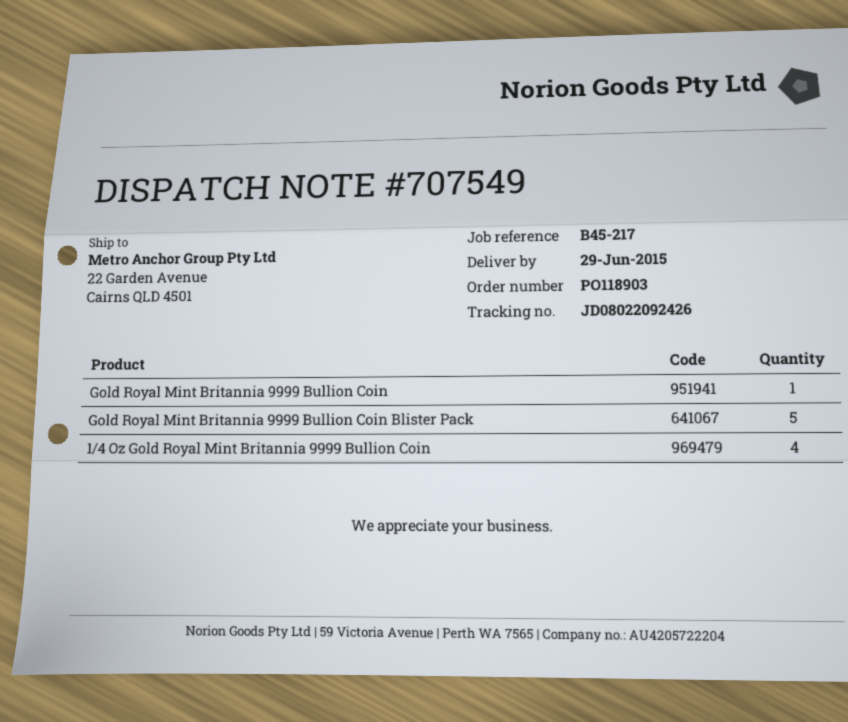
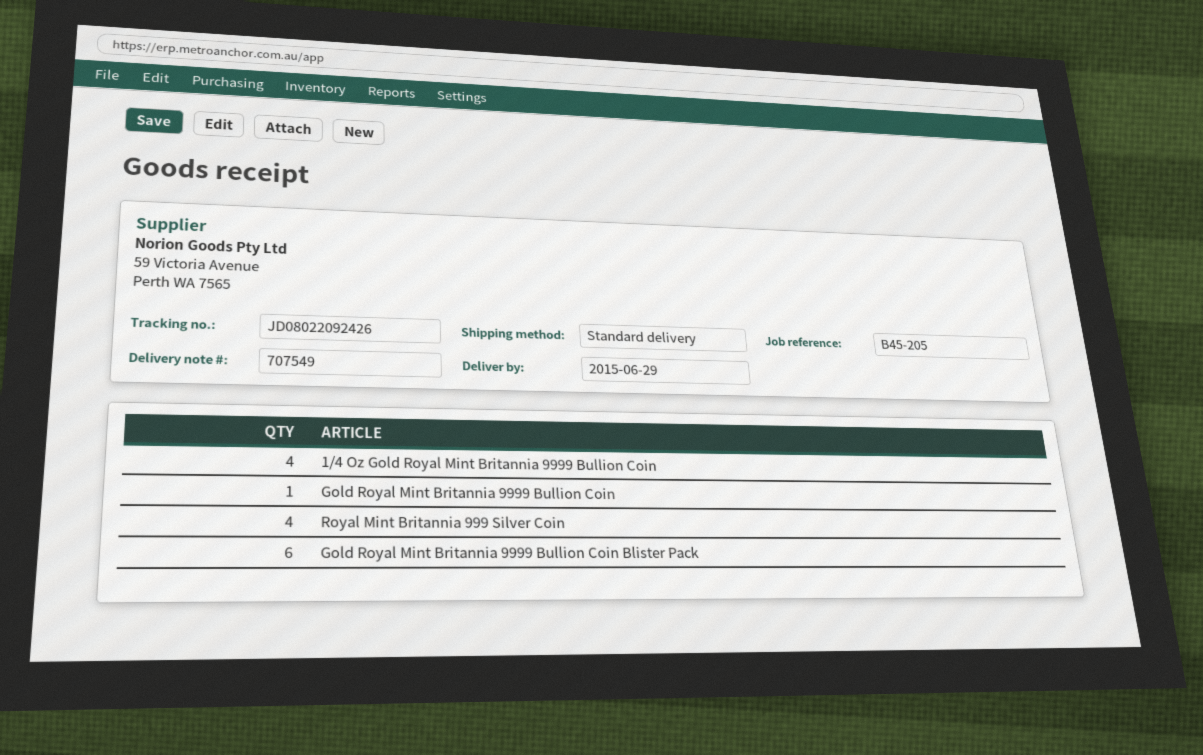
reference: B45-217 -> B45-205
Gold Royal Mint Britannia 9999 Bullion Coin Blister Pack: 5 -> 6
Royal Mint Britannia 999 Silver Coin: none -> 4

